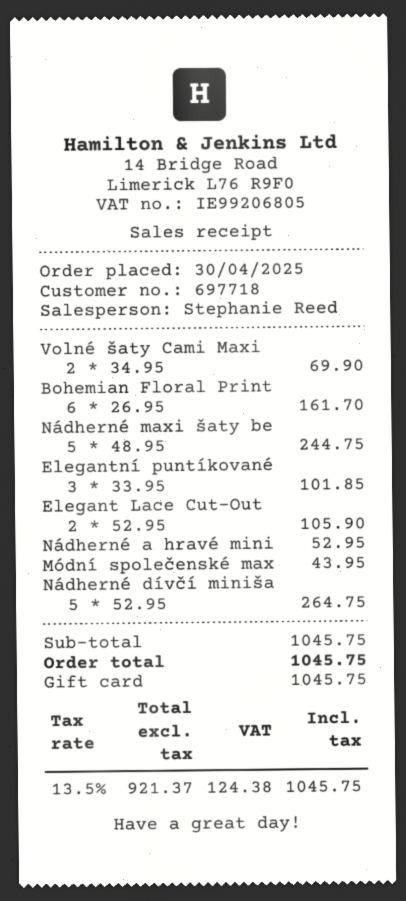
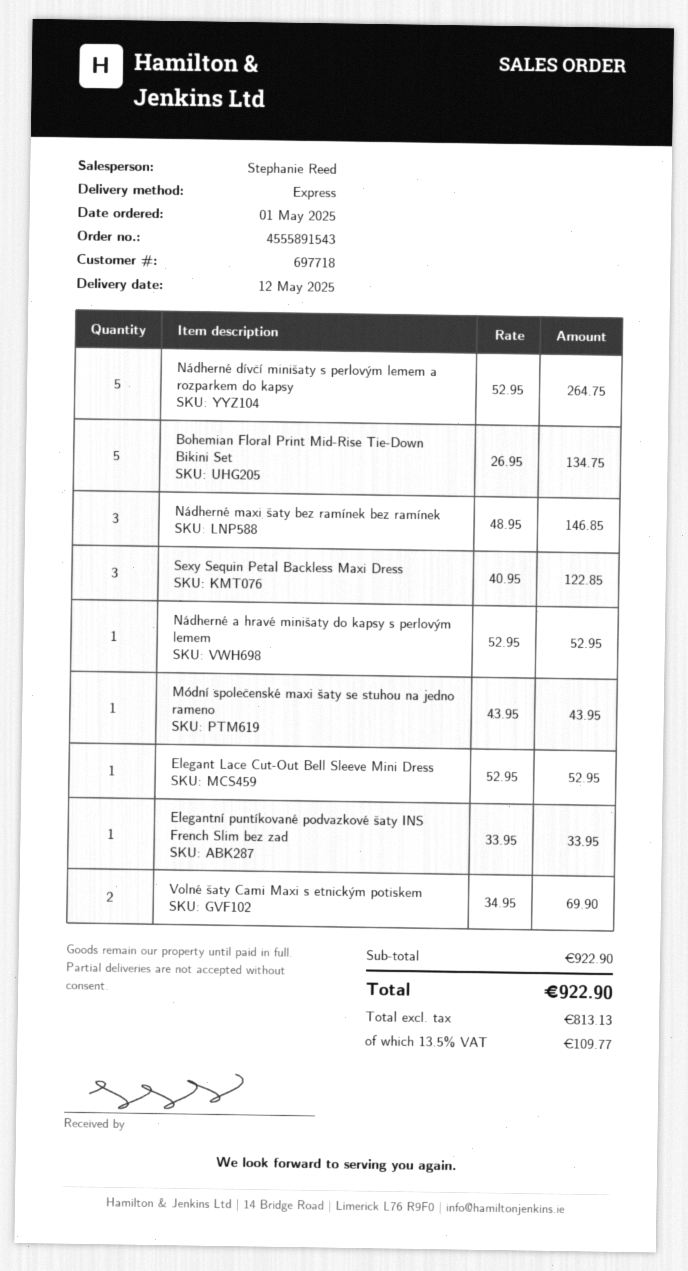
order date: 2025-04-30 -> 2025-05-01
Bohemian Floral Print: 6 x 26.95 = 161.70 -> 5 x 26.95 = 134.75
Nádherné maxi šaty be: 5 x 48.95 = 244.75 -> 3 x 48.95 = 146.85
Elegantní puntíkované: 3 x 33.95 = 101.85 -> 1 x 33.95 = 33.95
Elegant Lace Cut-Out: 2 x 52.95 = 105.90 -> 1 x 52.95 = 52.95
Sexy Sequin Petal Backless Maxi Dress: none -> 3 x 40.95 = 122.85
subtotal: 1045.75 -> 922.90
net: 921.37 -> 813.13
tax: 13.5% = 124.38 -> 13.5% = 109.77
total: 1045.75 -> 922.90

